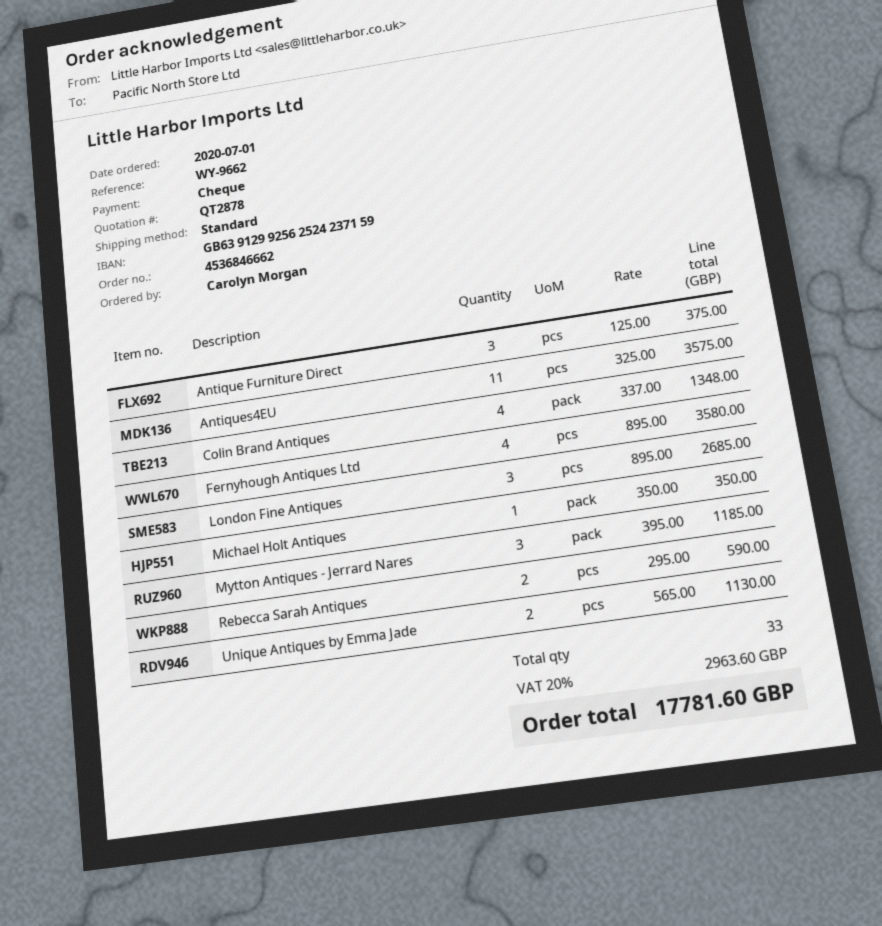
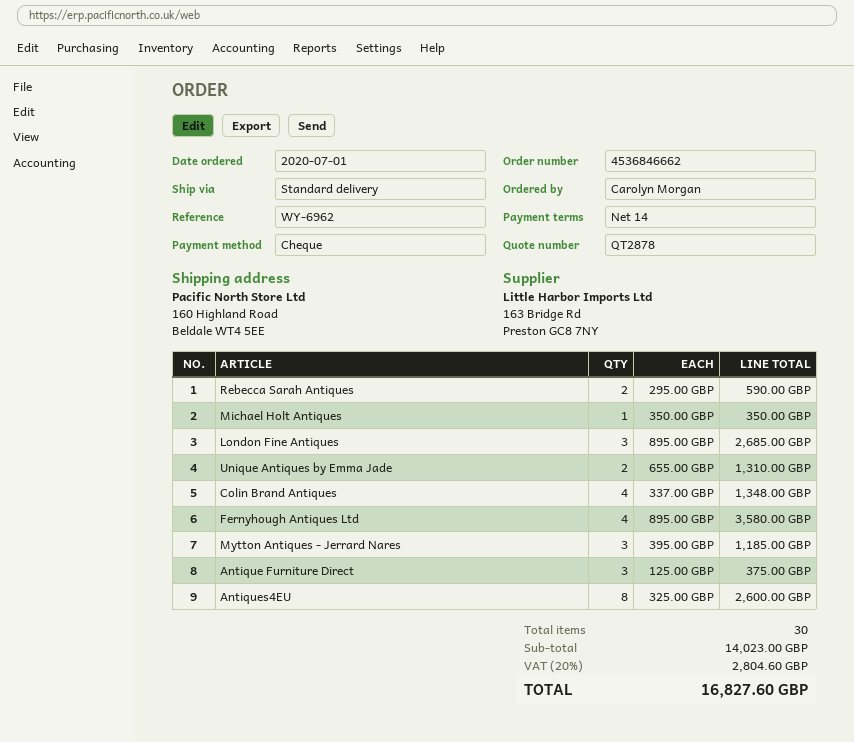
reference: WY-9662 -> WY-6962
Antiques4EU: 11 x 325.00 = 3575.00 -> 8 x 325.00 = 2600.00
Unique Antiques by Emma Jade: 2 x 565.00 = 1130.00 -> 2 x 655.00 = 1310.00
total quantity: 33 -> 30
tax: 20% = 2963.60 -> 20% = 2804.60
total: 17781.60 -> 16827.60

